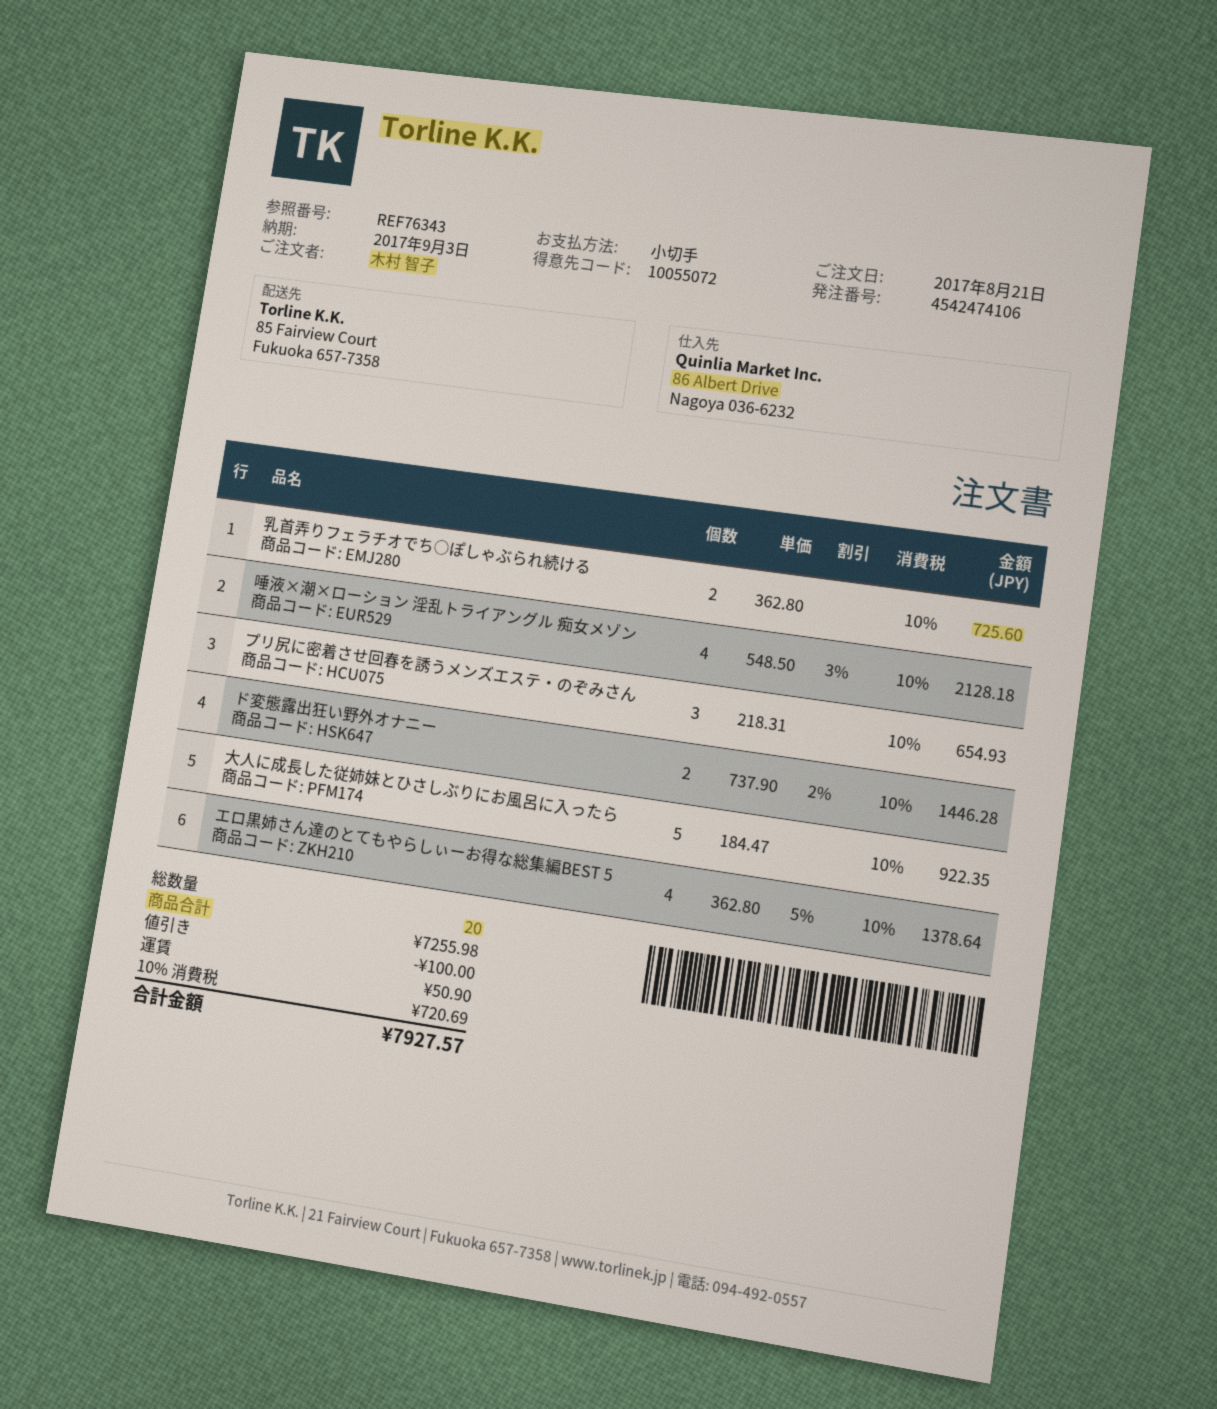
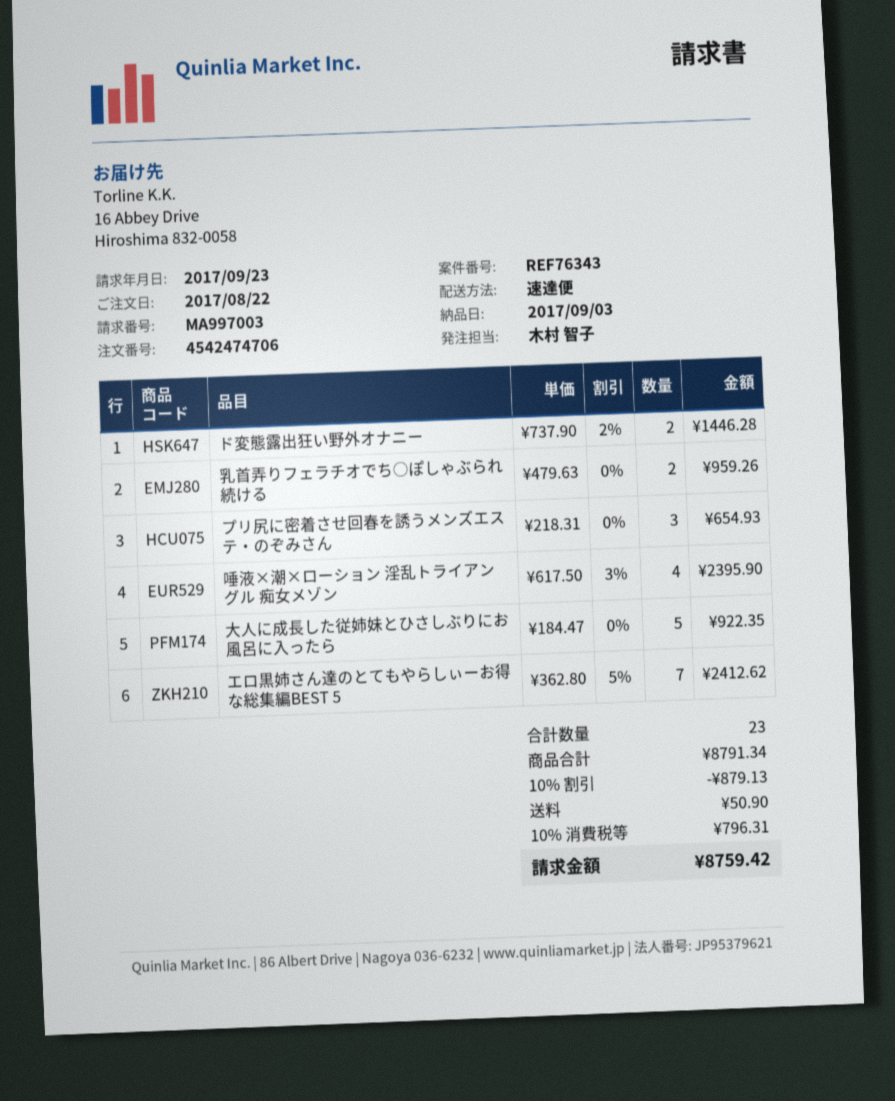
order number: 4542474106 -> 4542474706
order date: 2017-08-21 -> 2017-08-22
ship to: 85 Fairview Court, Fukuoka 657-7358 -> 16 Abbey Drive, Hiroshima 832-0058
乳首弄りフェラチオでち○ぽしゃぶられ続ける: 2 x 362.80 = 725.60 -> 2 x 479.63 = 959.26
唾液×潮×ローション 淫乱トライアングル 痴女メゾン: 4 x 548.50 - 3% = 2128.18 -> 4 x 617.50 - 3% = 2395.90
エロ黒姉さん達のとてもやらしぃーお得な総集編BEST 5: 4 x 362.80 - 5% = 1378.64 -> 7 x 362.80 - 5% = 2412.62
total quantity: 20 -> 23
subtotal: 7255.98 -> 8791.34
discount: 100.00 -> 879.13
tax: 10% = 720.69 -> 10% = 796.31
total: 7927.57 -> 8759.42

